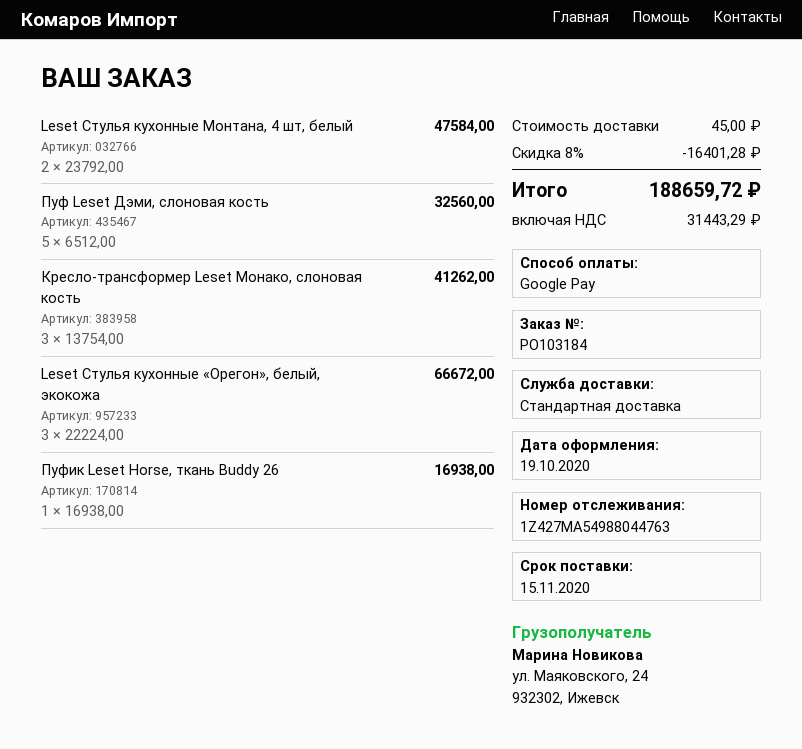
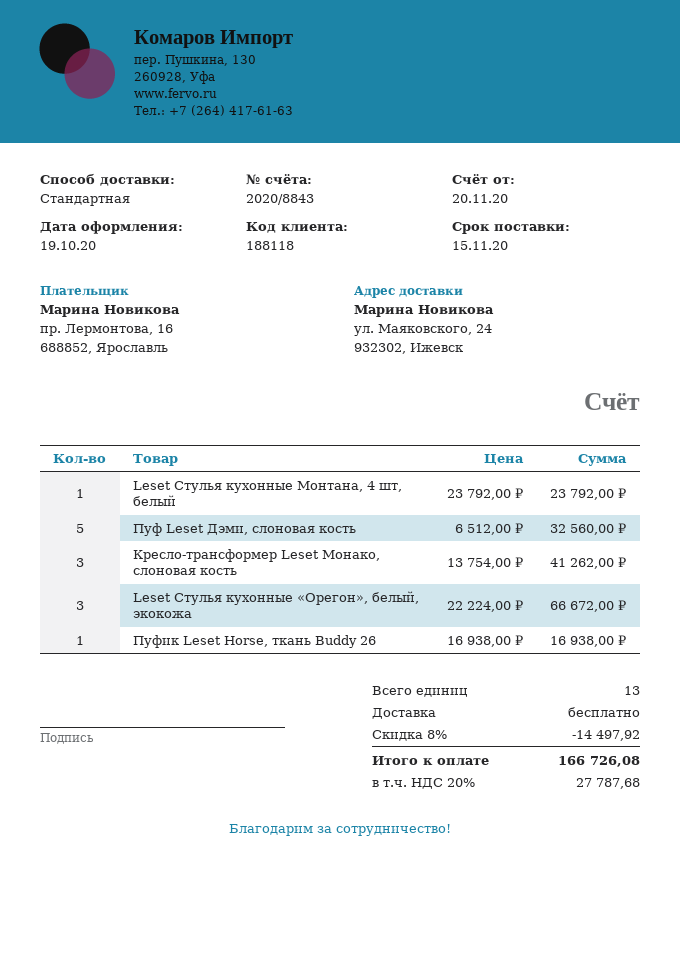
Leset Стулья кухонные Монтана, 4 шт, белый: 2 x 23792.00 = 47584.00 -> 1 x 23792.00 = 23792.00
discount: 8% = 16401.28 -> 8% = 14497.92
shipping: 45.00 -> 0.00
tax: 31443.29 -> 27787.68
total: 188659.72 -> 166726.08

